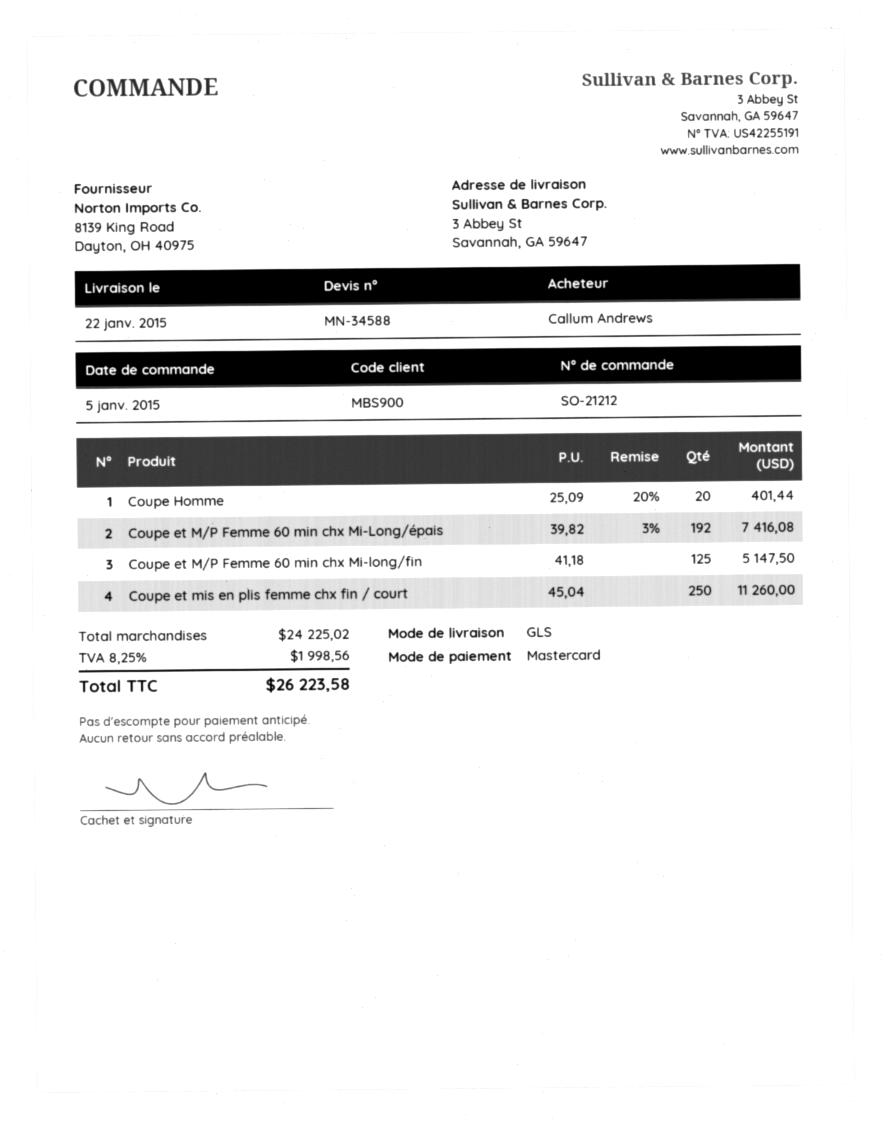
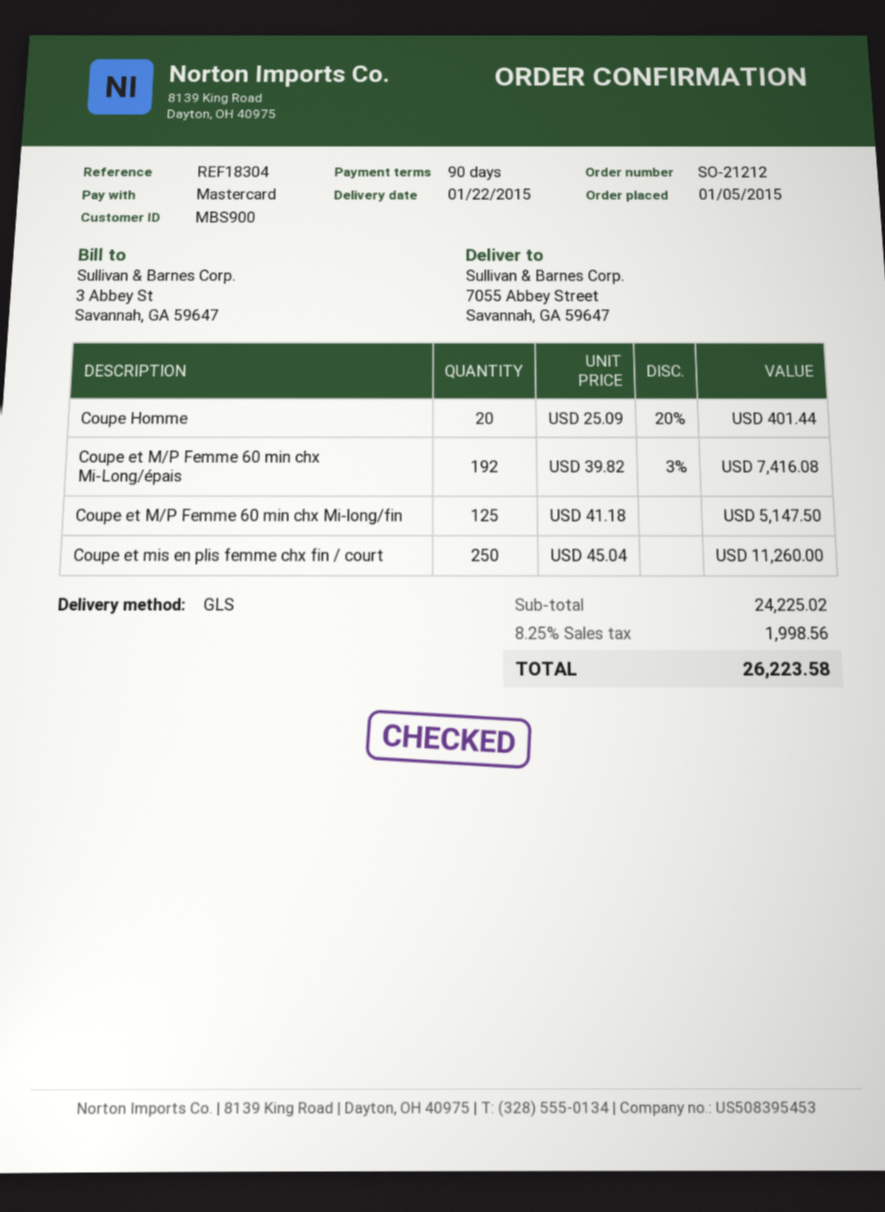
ship to: 3 Abbey St, Savannah, GA 59647 -> 7055 Abbey Street, Savannah, GA 59647

